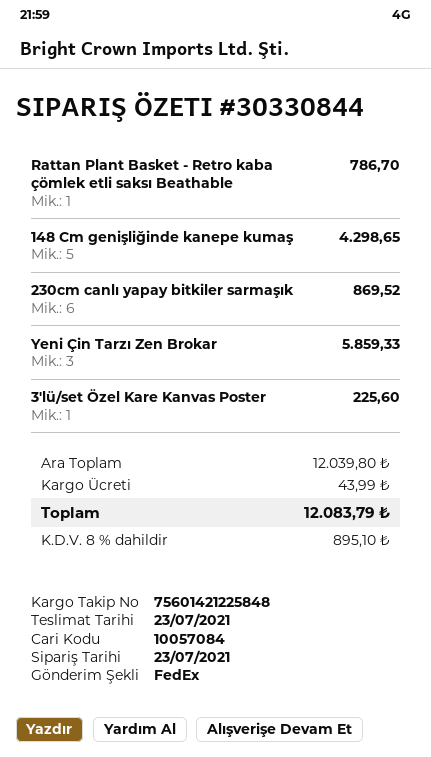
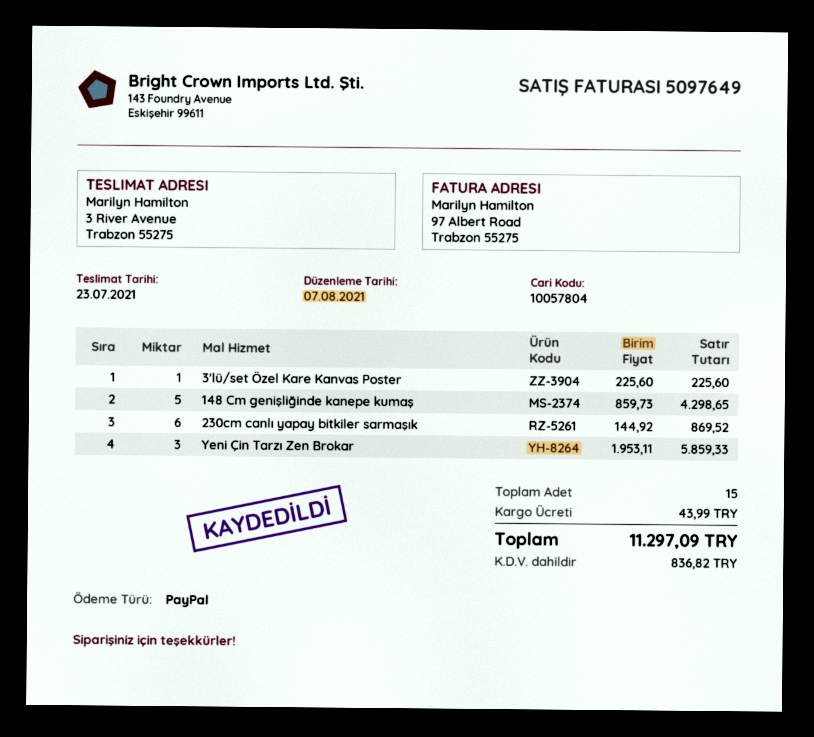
customer number: 10057084 -> 10057804
Rattan Plant Basket - Retro kaba çömlek etli saksı Beathable: 1 for 786.70 -> none
tax: 895.10 -> 836.82
total: 12083.79 -> 11297.09

